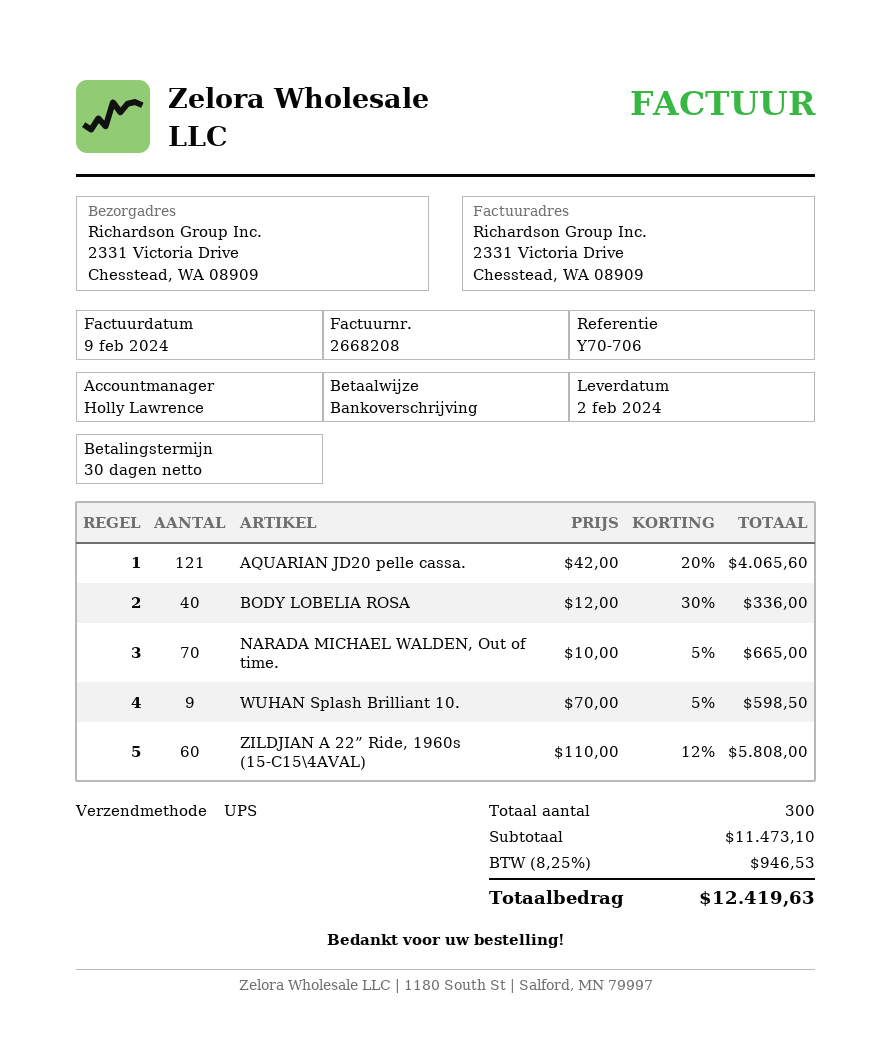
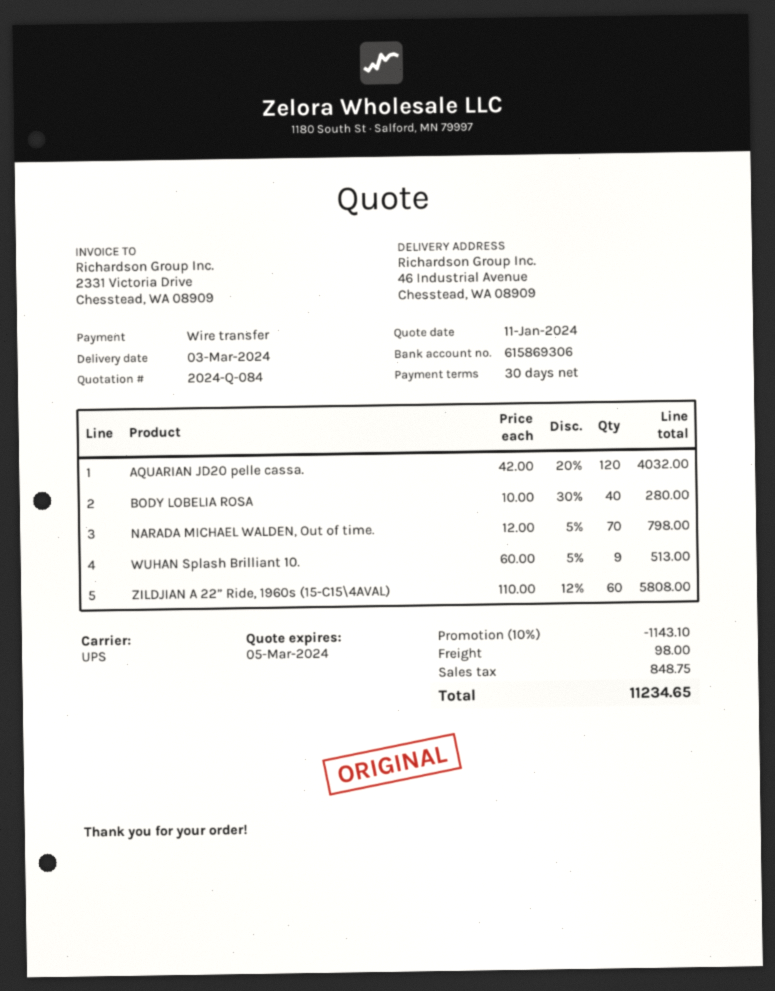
delivery date: 2024-02-02 -> 2024-03-03
ship to: 2331 Victoria Drive, Chesstead, WA 08909 -> 46 Industrial Avenue, Chesstead, WA 08909
AQUARIAN JD20 pelle cassa.: 121 x 42.00 - 20% = 4065.60 -> 120 x 42.00 - 20% = 4032.00
BODY LOBELIA ROSA: 40 x 12.00 - 30% = 336.00 -> 40 x 10.00 - 30% = 280.00
NARADA MICHAEL WALDEN, Out of time.: 70 x 10.00 - 5% = 665.00 -> 70 x 12.00 - 5% = 798.00
WUHAN Splash Brilliant 10.: 9 x 70.00 - 5% = 598.50 -> 9 x 60.00 - 5% = 513.00
discount: none -> 10% = 1143.10
shipping: none -> 98.00
tax: 946.53 -> 848.75
total: 12419.63 -> 11234.65

